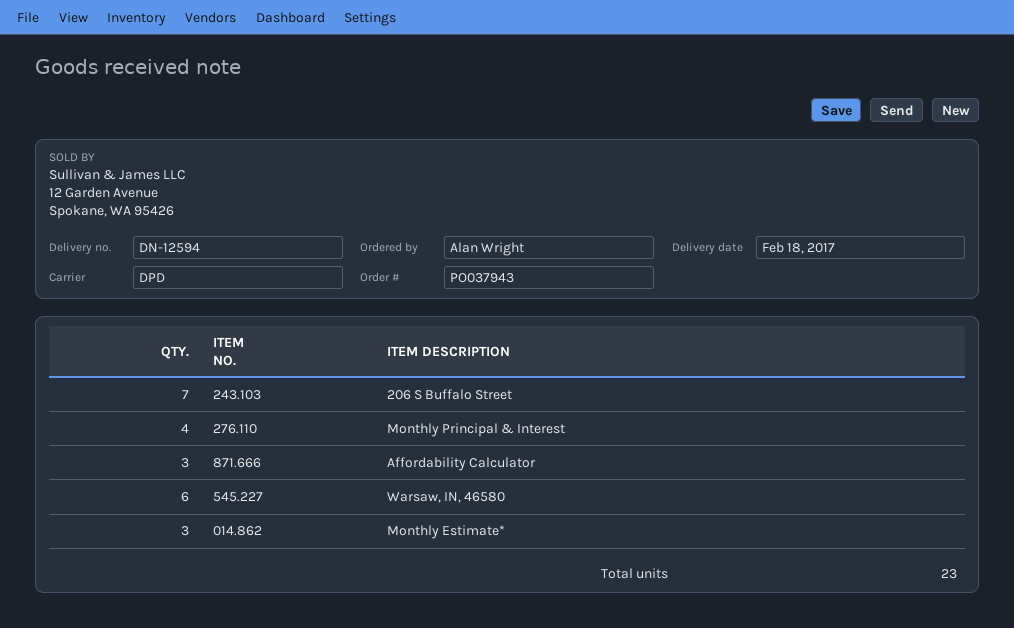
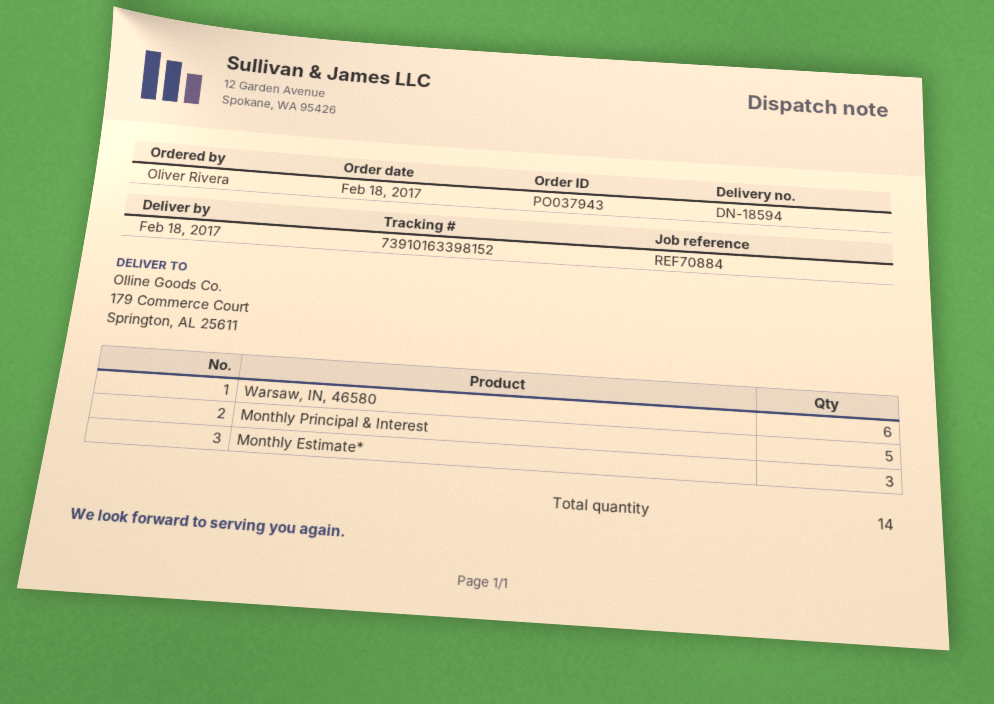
delivery note number: DN-12594 -> DN-18594
ordered by: Alan Wright -> Oliver Rivera
206 S Buffalo Street: 7 -> none
Monthly Principal & Interest: 4 -> 5
Affordability Calculator: 3 -> none
total quantity: 23 -> 14

